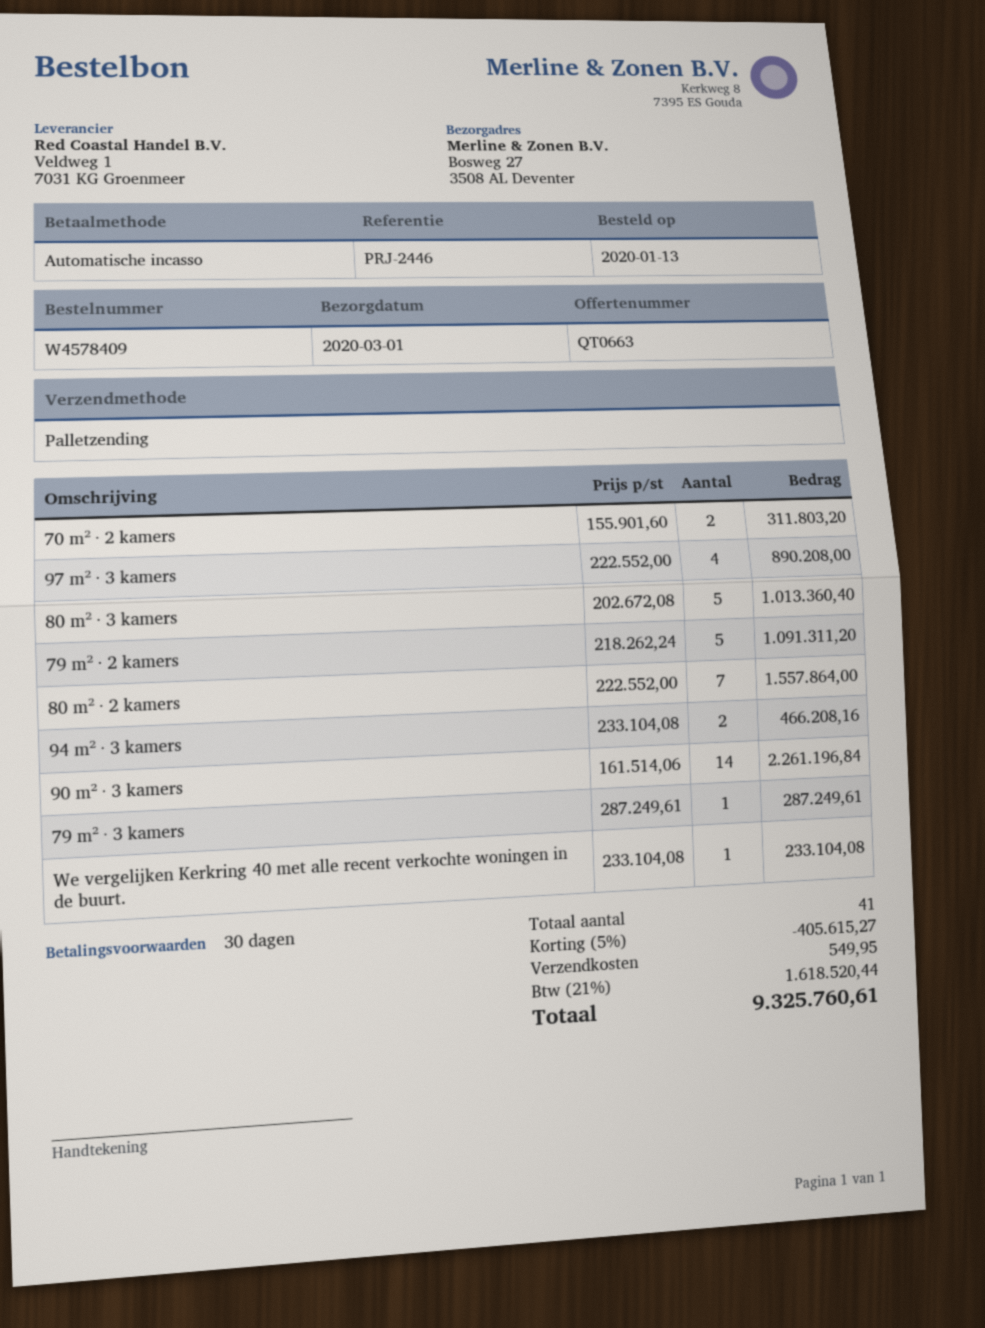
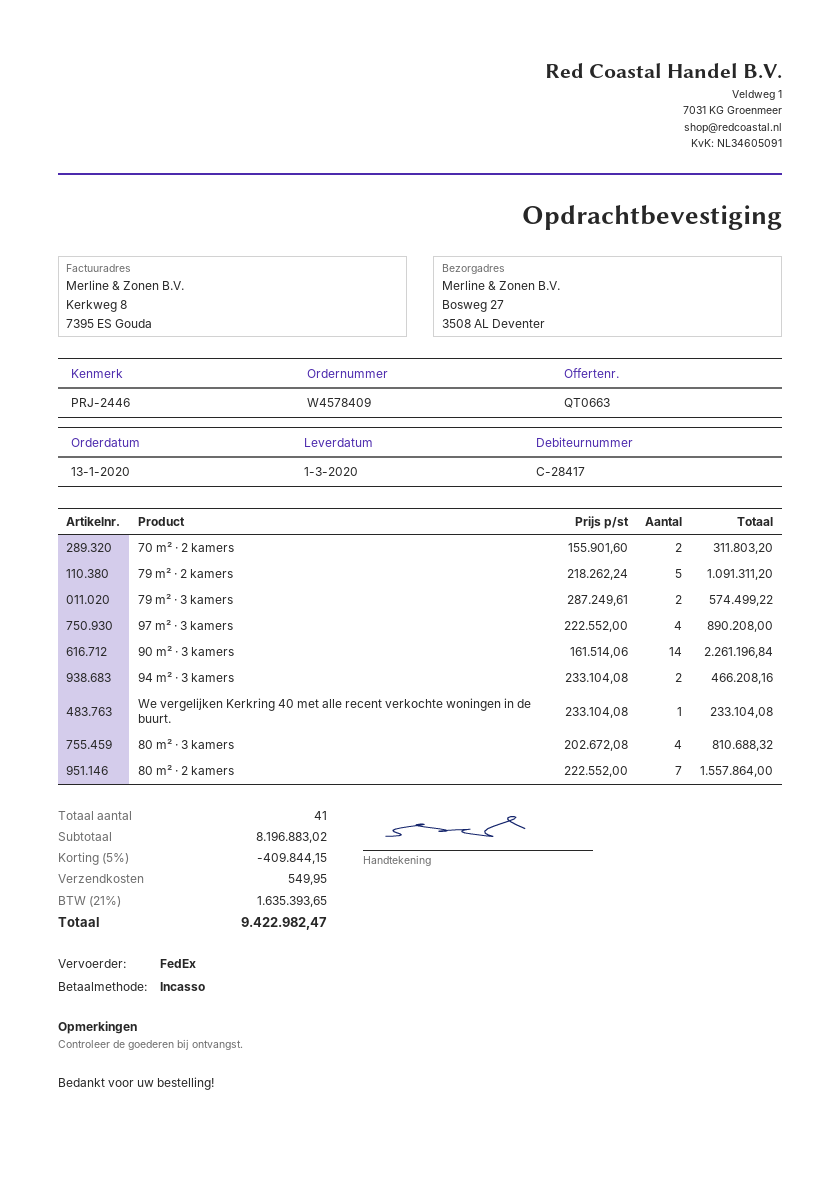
shipping method: pallet freight -> FedEx
80 m² · 3 kamers: 5 x 202672.08 = 1013360.40 -> 4 x 202672.08 = 810688.32
79 m² · 3 kamers: 1 x 287249.61 = 287249.61 -> 2 x 287249.61 = 574499.22
discount: 5% = 405615.27 -> 5% = 409844.15
tax: 21% = 1618520.44 -> 21% = 1635393.65
total: 9325760.61 -> 9422982.47

